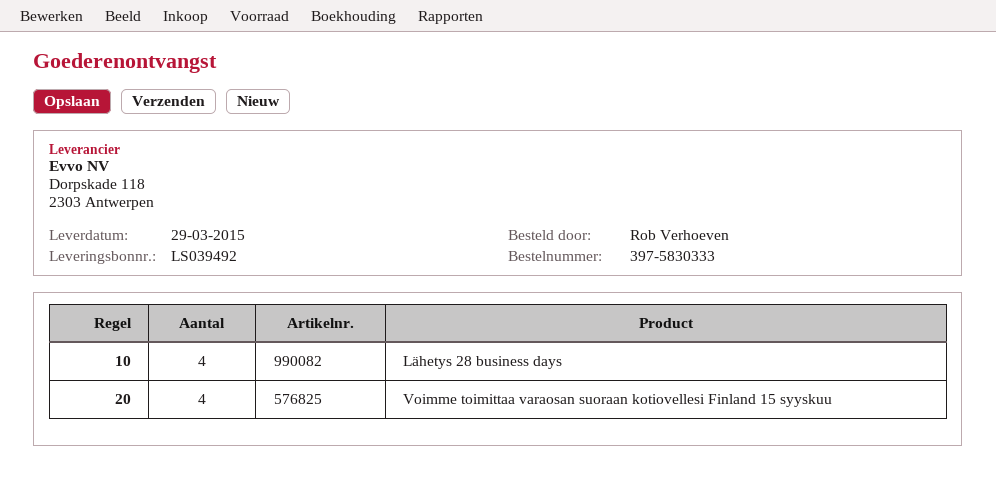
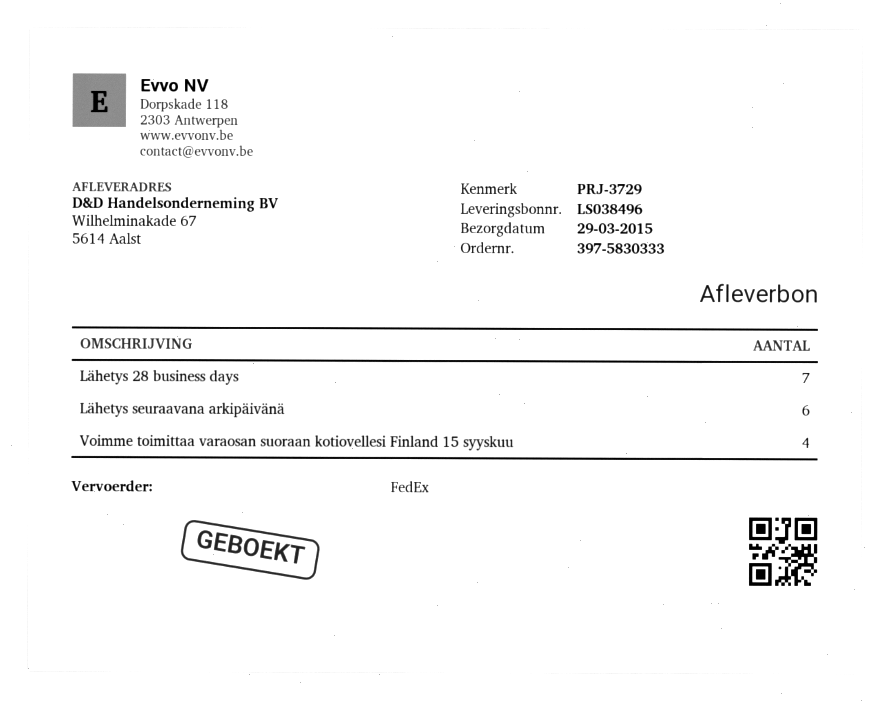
delivery note number: LS039492 -> LS038496
Lähetys 28 business days: 4 -> 7
Lähetys seuraavana arkipäivänä: none -> 6

